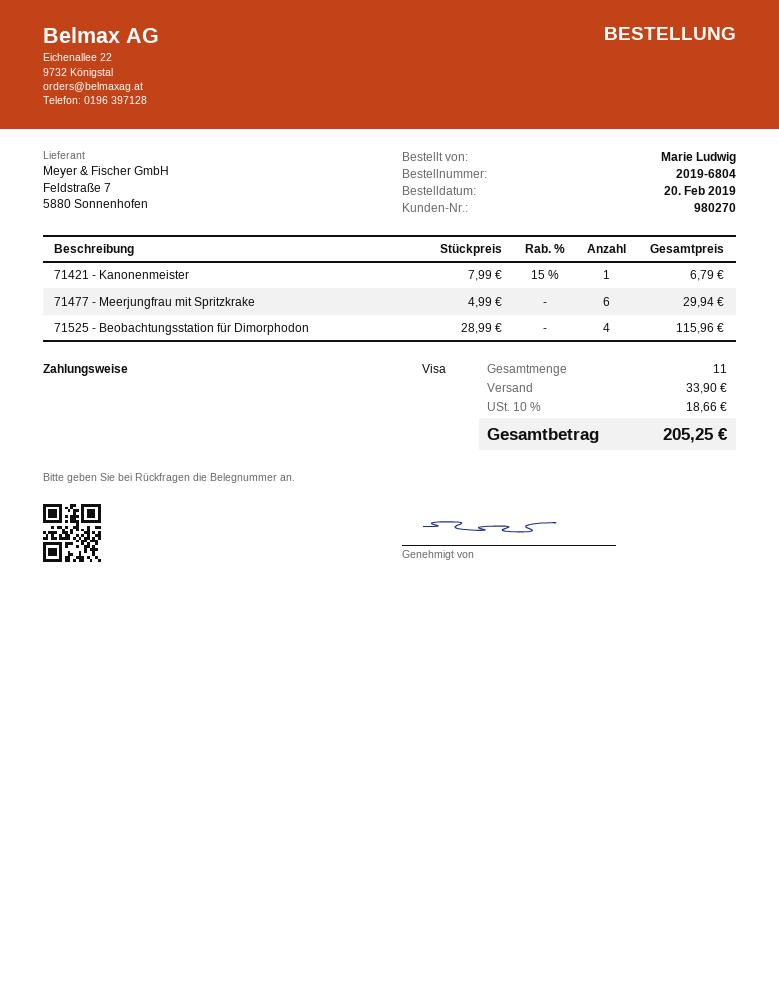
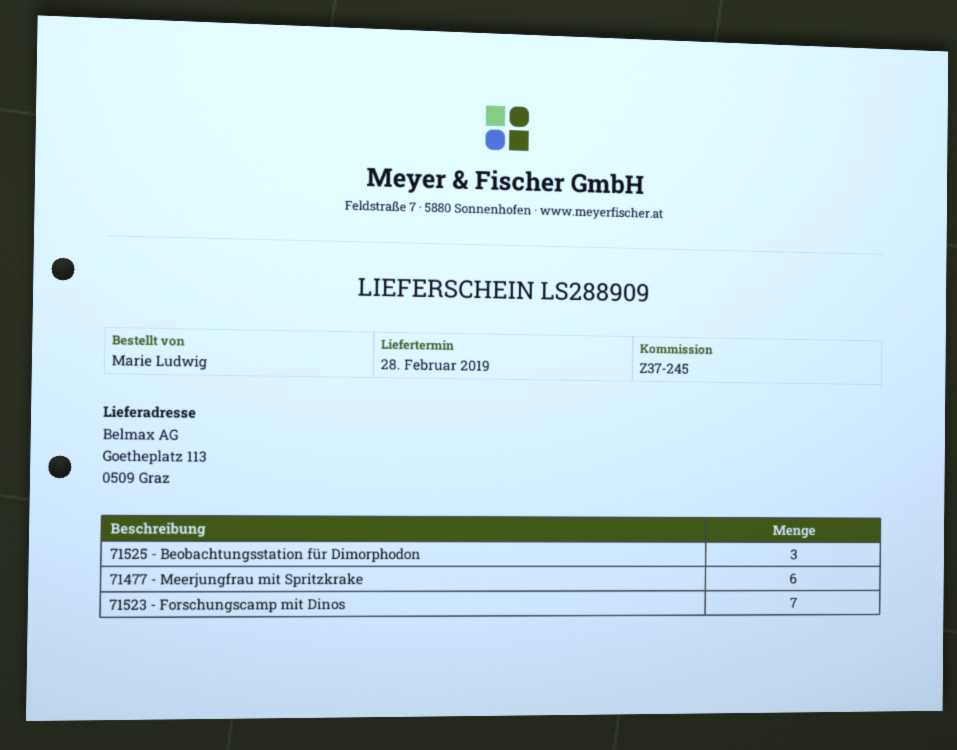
71421 - Kanonenmeister: 1 -> none
71525 - Beobachtungsstation für Dimorphodon: 4 -> 3
71523 - Forschungscamp mit Dinos: none -> 7

